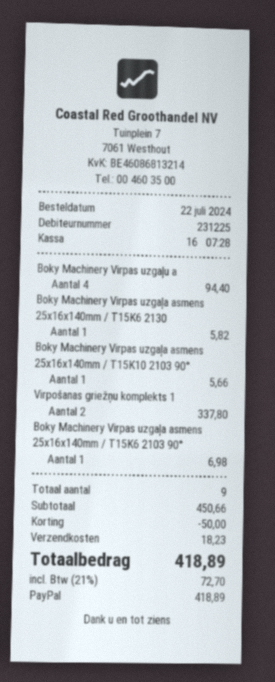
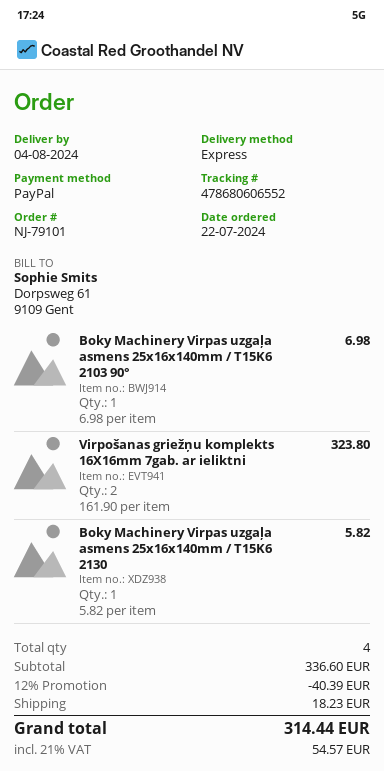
Boky Machinery Virpas uzgaļu a: 4 for 94.40 -> none
Boky Machinery Virpas uzgaļa asmens 25x16x140mm / T15K10 2103 90°: 1 for 5.66 -> none
Virpošanas griežņu komplekts 1: 2 for 337.80 -> 2 for 323.80
total quantity: 9 -> 4
subtotal: 450.66 -> 336.60
discount: 50.00 -> 40.39
tax: 21% = 72.70 -> 21% = 54.57
total: 418.89 -> 314.44

